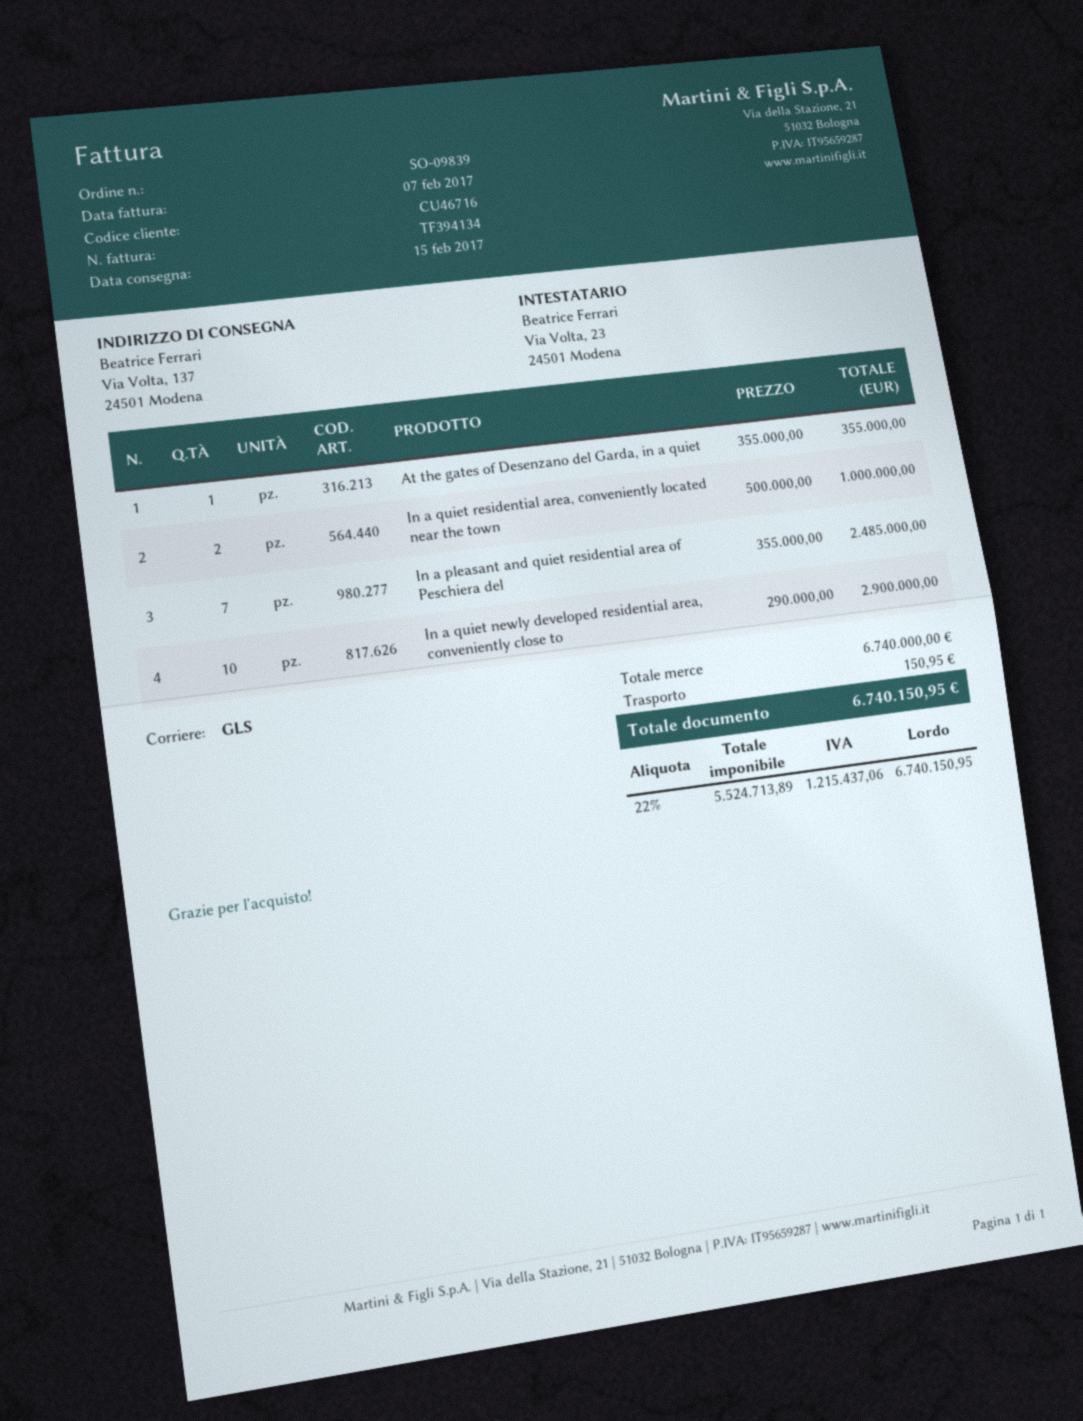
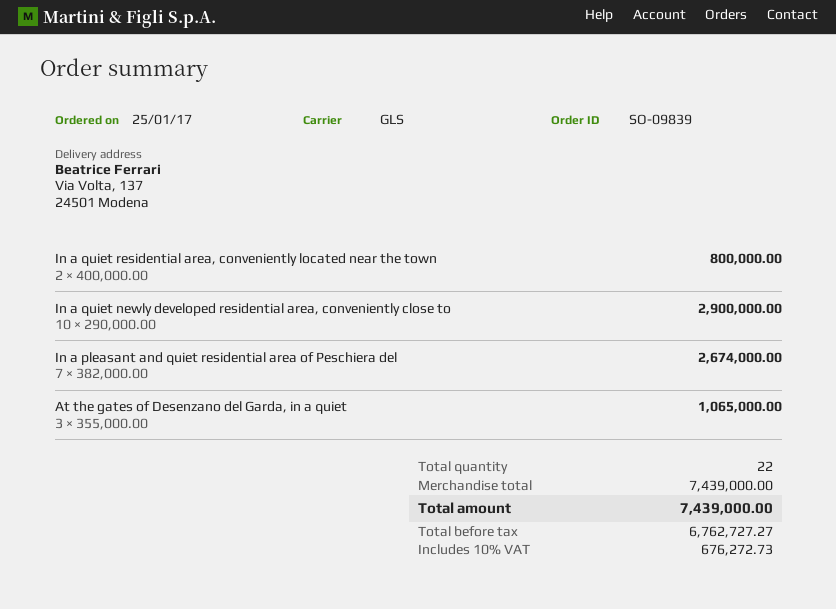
At the gates of Desenzano del Garda, in a quiet: 1 x 355000.00 = 355000.00 -> 3 x 355000.00 = 1065000.00
In a quiet residential area, conveniently located near the town: 2 x 500000.00 = 1000000.00 -> 2 x 400000.00 = 800000.00
In a pleasant and quiet residential area of Peschiera del: 7 x 355000.00 = 2485000.00 -> 7 x 382000.00 = 2674000.00
subtotal: 6740000.00 -> 7439000.00
shipping: 150.95 -> none
net: 5524713.89 -> 6762727.27
tax: 22% = 1215437.06 -> 10% = 676272.73
total: 6740150.95 -> 7439000.00

